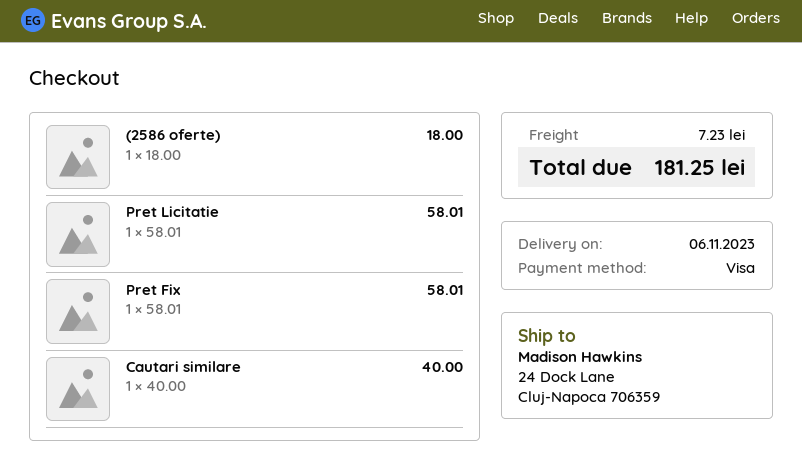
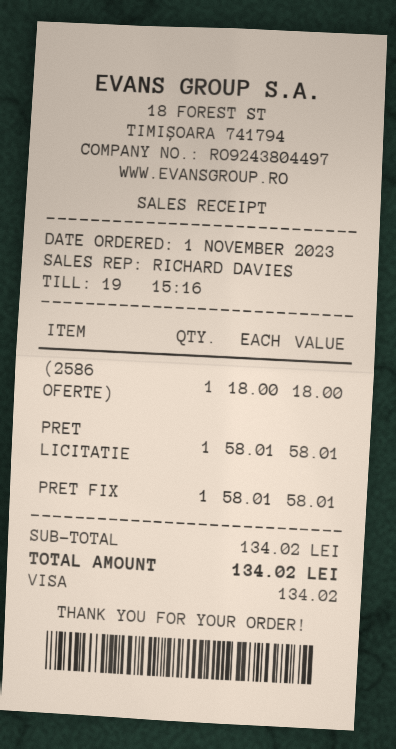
Cautari similare: 1 x 40.00 = 40.00 -> none
shipping: 7.23 -> none
total: 181.25 -> 134.02

